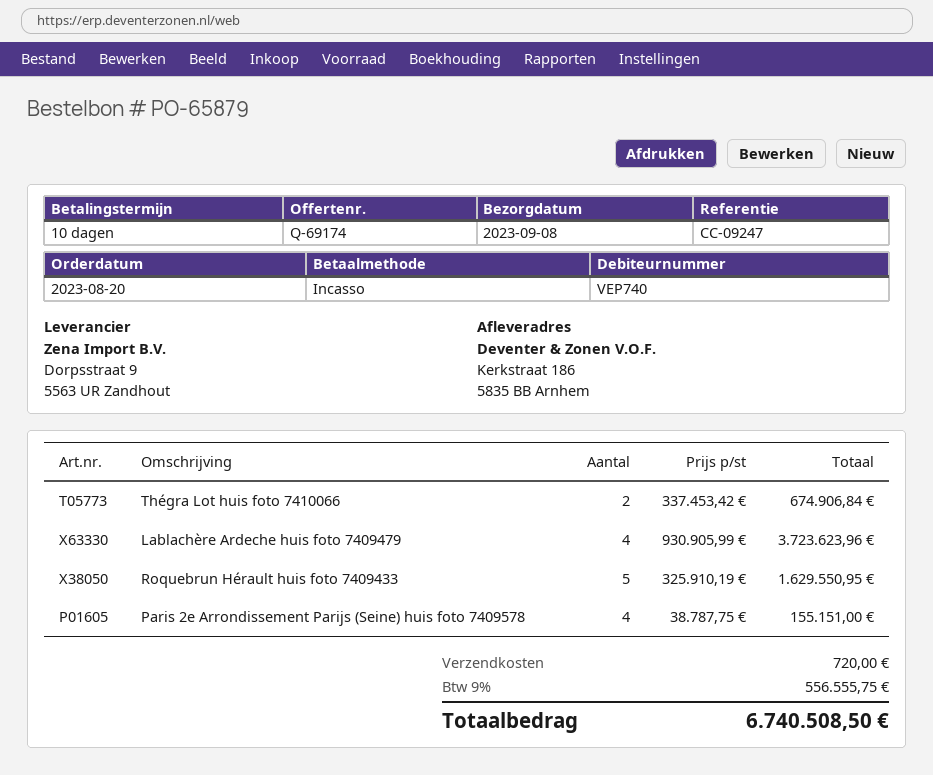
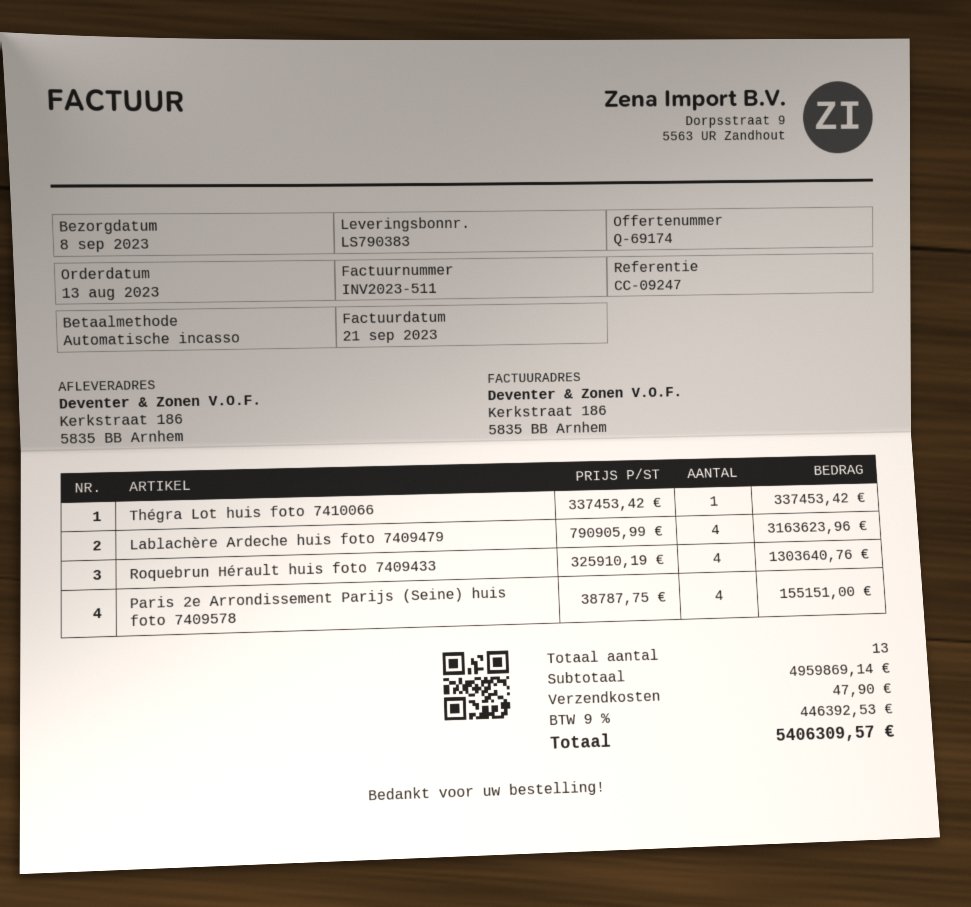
order date: 2023-08-20 -> 2023-08-13
Thégra Lot huis foto 7410066: 2 x 337453.42 = 674906.84 -> 1 x 337453.42 = 337453.42
Lablachère Ardeche huis foto 7409479: 4 x 930905.99 = 3723623.96 -> 4 x 790905.99 = 3163623.96
Roquebrun Hérault huis foto 7409433: 5 x 325910.19 = 1629550.95 -> 4 x 325910.19 = 1303640.76
shipping: 720.00 -> 47.90
tax: 9% = 556555.75 -> 9% = 446392.53
total: 6740508.50 -> 5406309.57

